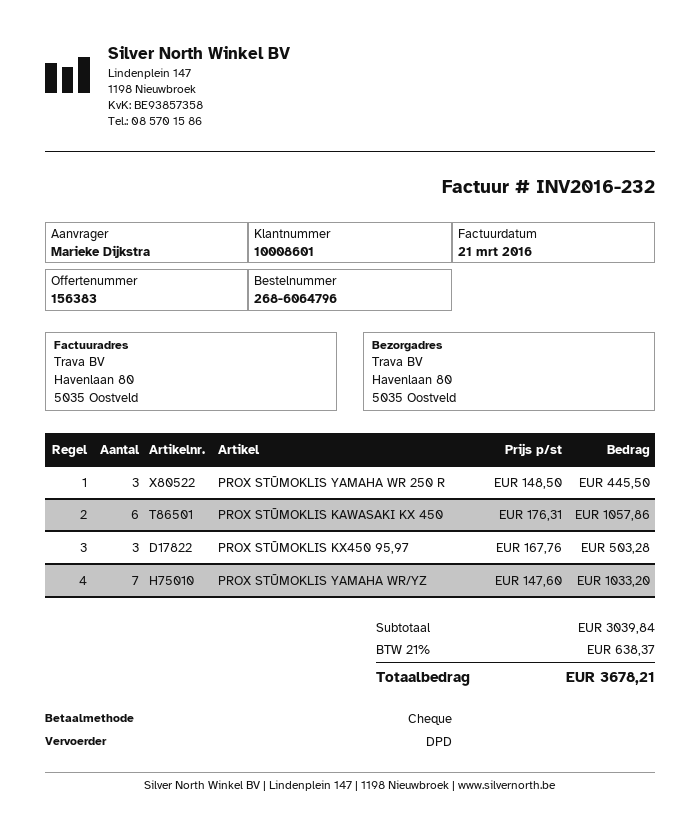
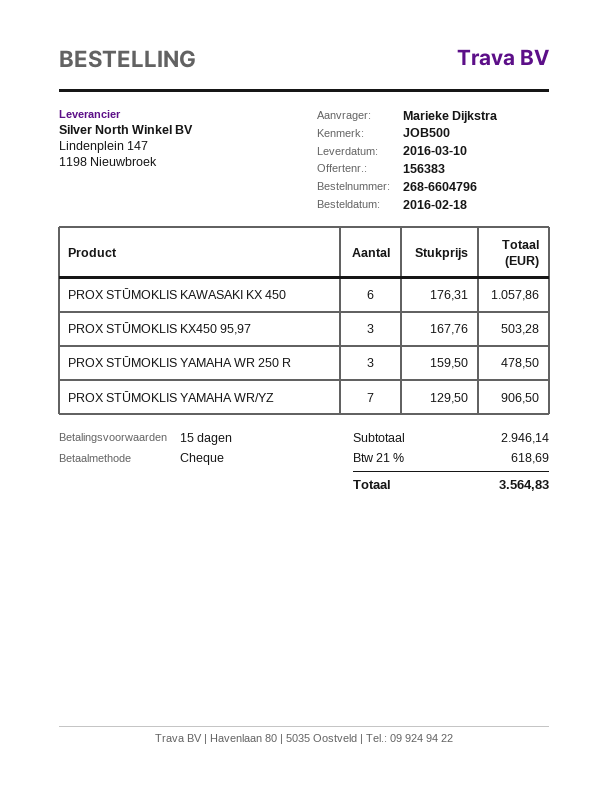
order number: 268-6064796 -> 268-6604796
PROX STŪMOKLIS YAMAHA WR 250 R: 3 x 148.50 = 445.50 -> 3 x 159.50 = 478.50
PROX STŪMOKLIS YAMAHA WR/YZ: 7 x 147.60 = 1033.20 -> 7 x 129.50 = 906.50
subtotal: 3039.84 -> 2946.14
tax: 21% = 638.37 -> 21% = 618.69
total: 3678.21 -> 3564.83

